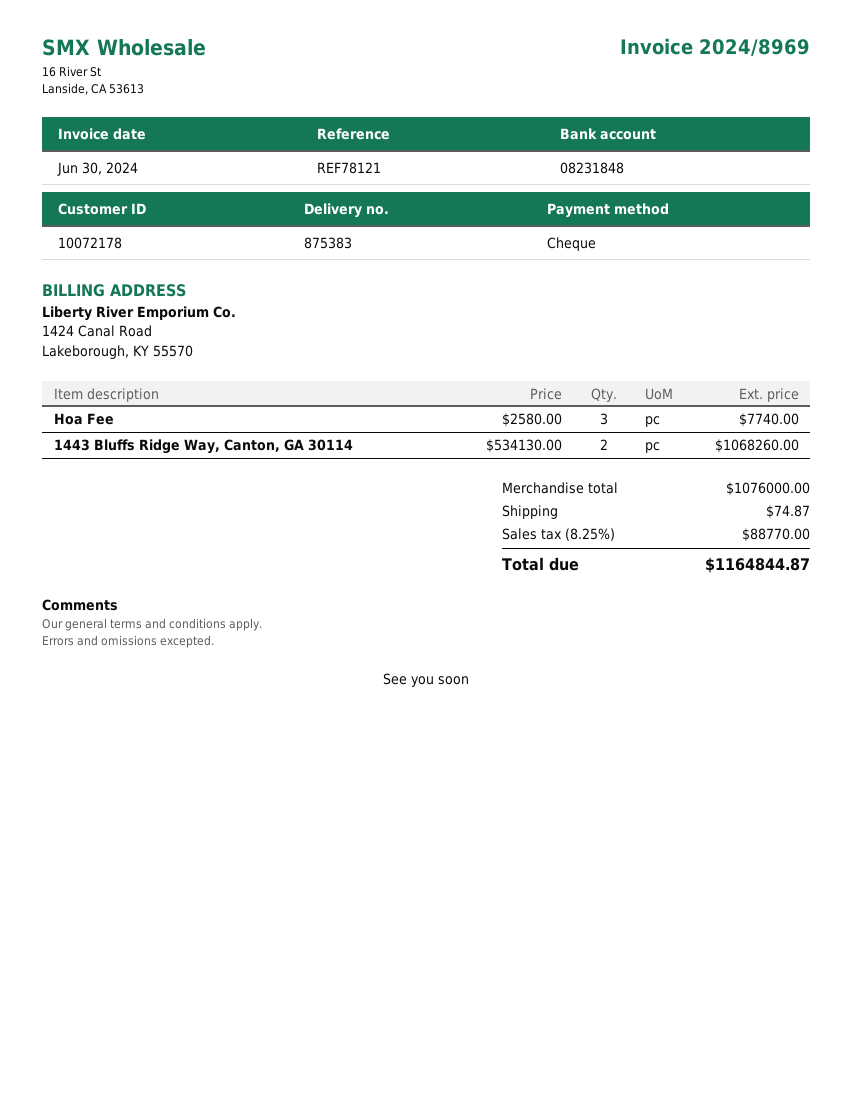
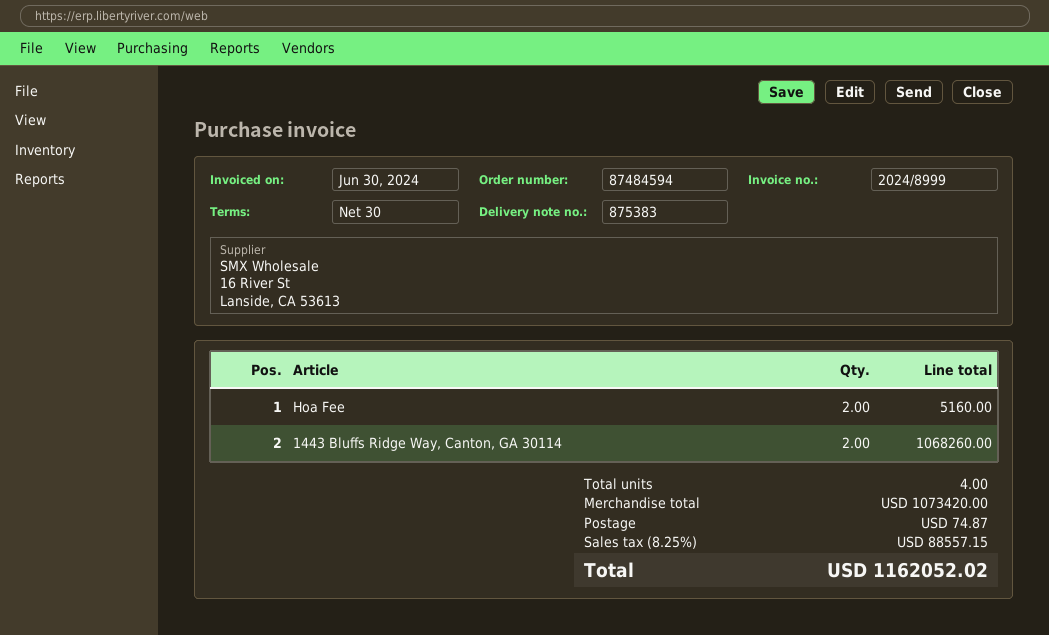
invoice number: 2024/8969 -> 2024/8999
Hoa Fee: 3 for 7740.00 -> 2 for 5160.00
subtotal: 1076000.00 -> 1073420.00
tax: 8.25% = 88770.00 -> 8.25% = 88557.15
total: 1164844.87 -> 1162052.02

